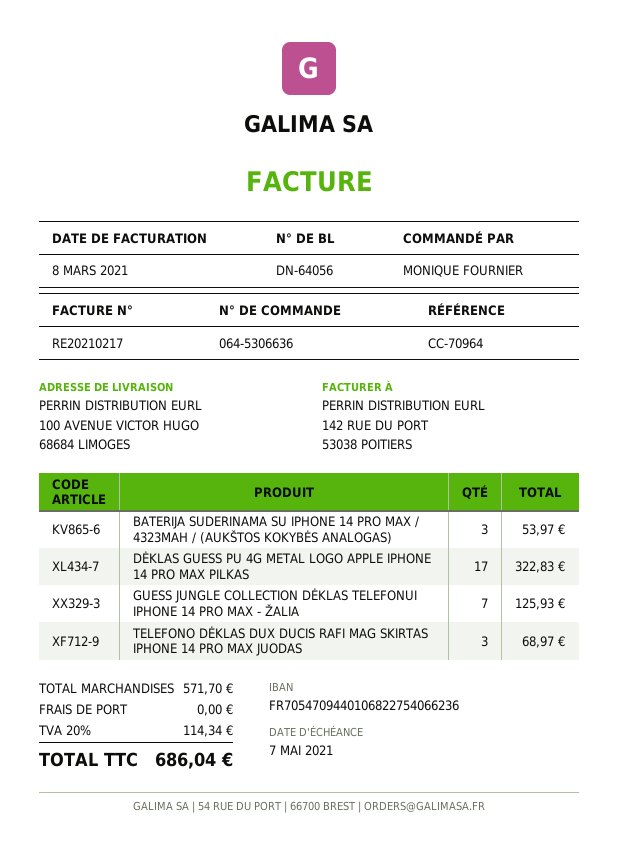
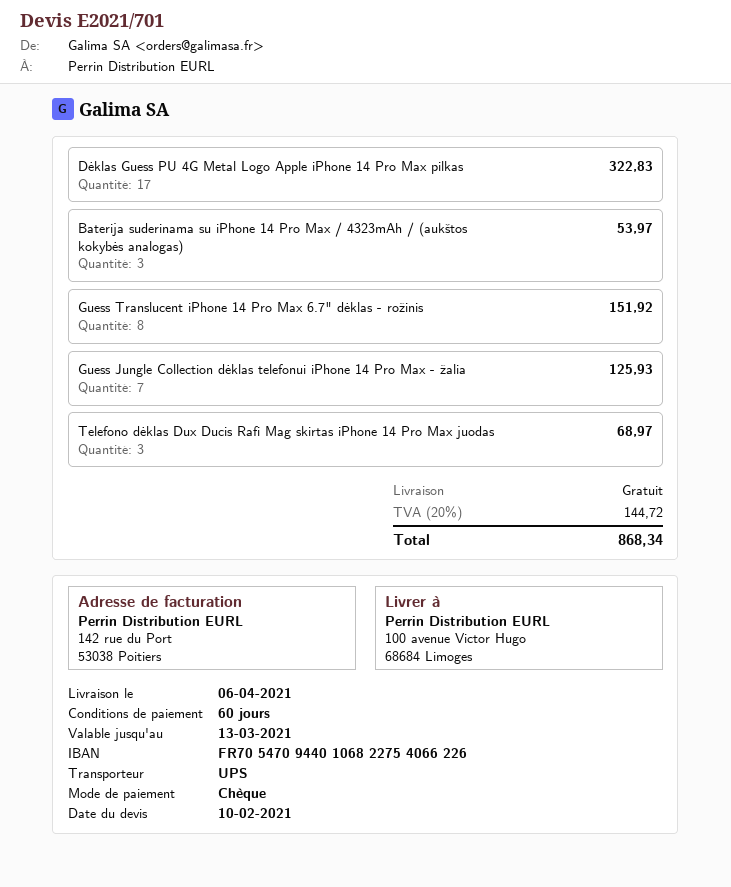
bank account: FR7054709440106822754066236 -> FR7054709440106822754066226
Guess Translucent iPhone 14 Pro Max 6.7" dėklas - rožinis: none -> 8 for 151.92
tax: 20% = 114.34 -> 20% = 144.72
total: 686.04 -> 868.34

